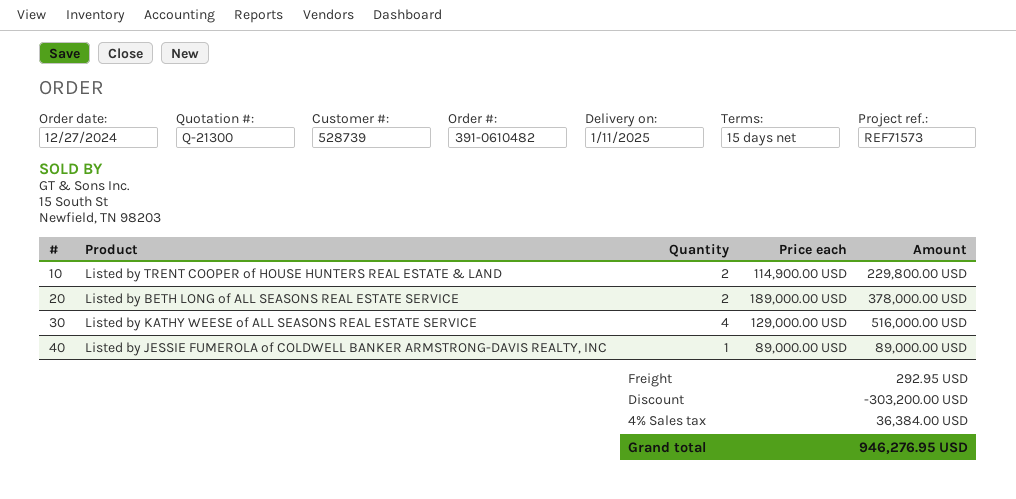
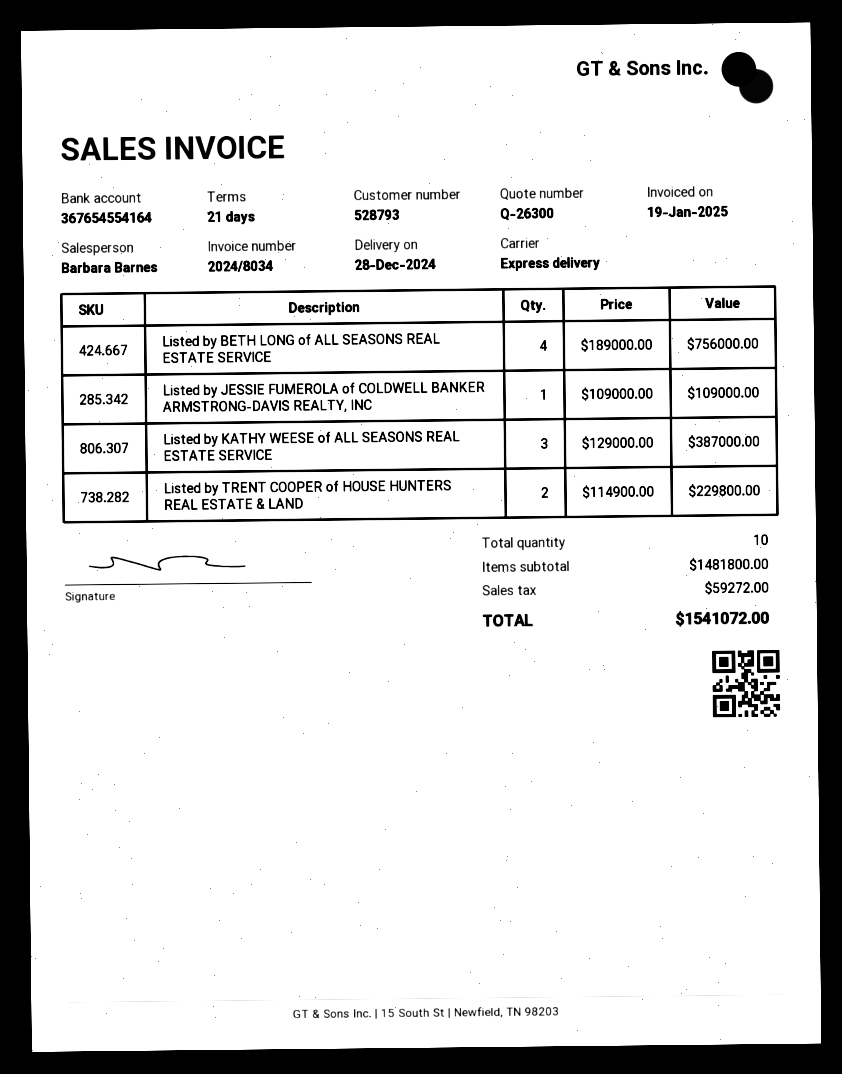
quote number: Q-21300 -> Q-26300
delivery date: 2025-01-11 -> 2024-12-28
payment terms: 15 days -> 21 days
customer number: 528739 -> 528793
Listed by BETH LONG of ALL SEASONS REAL ESTATE SERVICE: 2 x 189000.00 = 378000.00 -> 4 x 189000.00 = 756000.00
Listed by KATHY WEESE of ALL SEASONS REAL ESTATE SERVICE: 4 x 129000.00 = 516000.00 -> 3 x 129000.00 = 387000.00
Listed by JESSIE FUMEROLA of COLDWELL BANKER ARMSTRONG-DAVIS REALTY, INC: 1 x 89000.00 = 89000.00 -> 1 x 109000.00 = 109000.00
discount: 303200.00 -> none
shipping: 292.95 -> none
tax: 36384.00 -> 59272.00
total: 946276.95 -> 1541072.00

